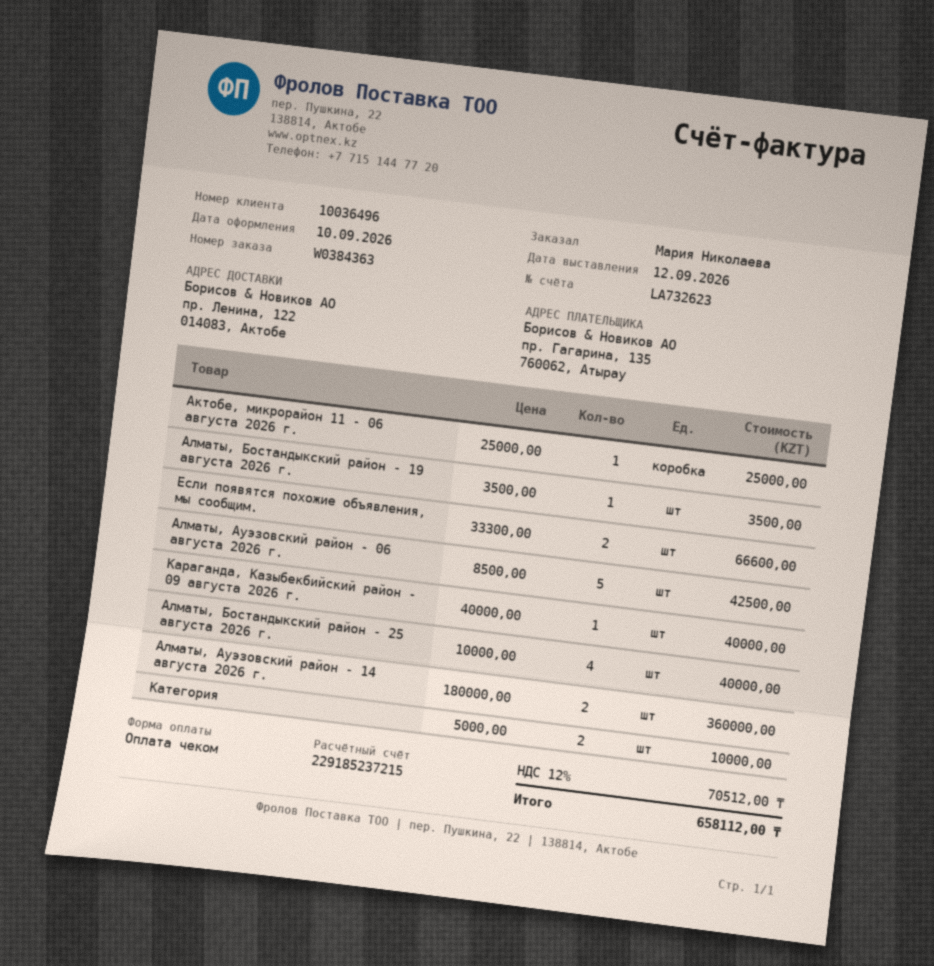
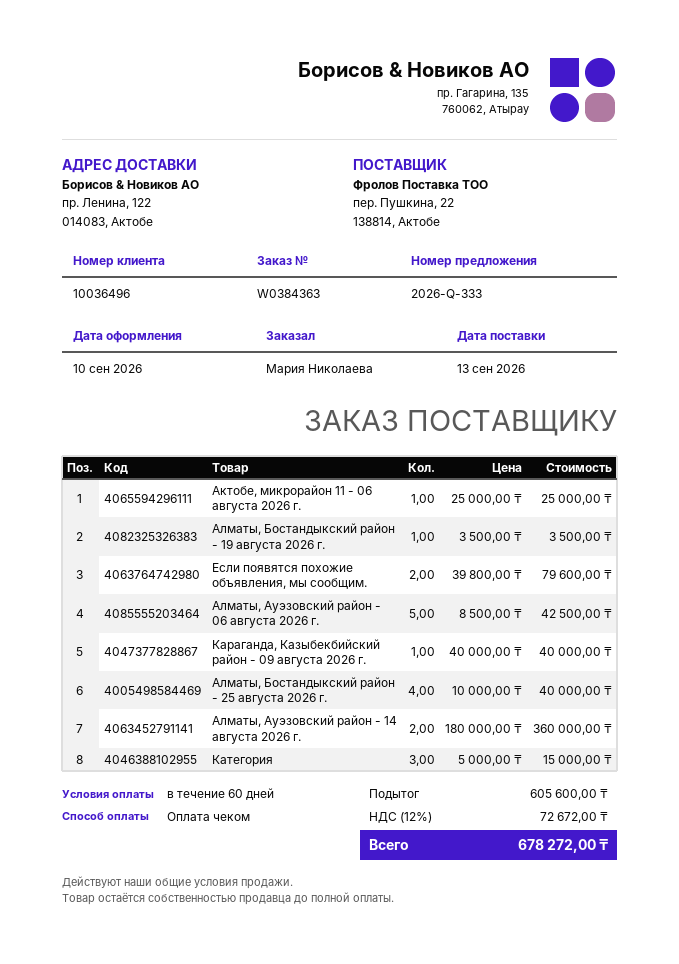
Если появятся похожие объявления, мы сообщим.: 2 x 33300.00 = 66600.00 -> 2 x 39800.00 = 79600.00
Категория: 2 x 5000.00 = 10000.00 -> 3 x 5000.00 = 15000.00
tax: 12% = 70512.00 -> 12% = 72672.00
total: 658112.00 -> 678272.00

